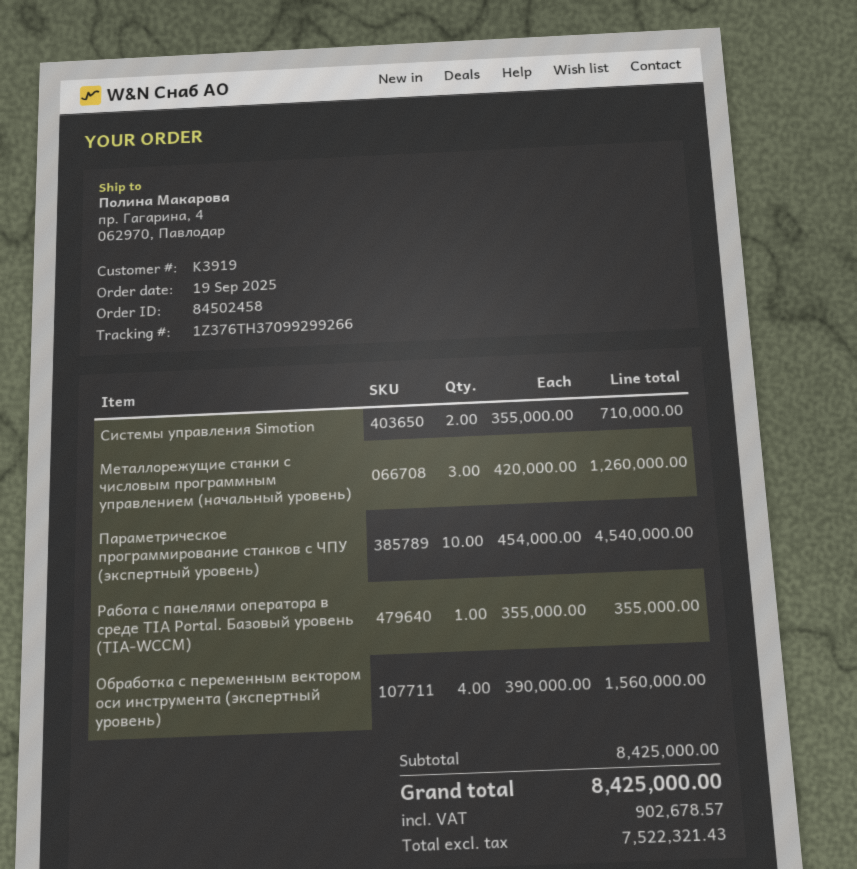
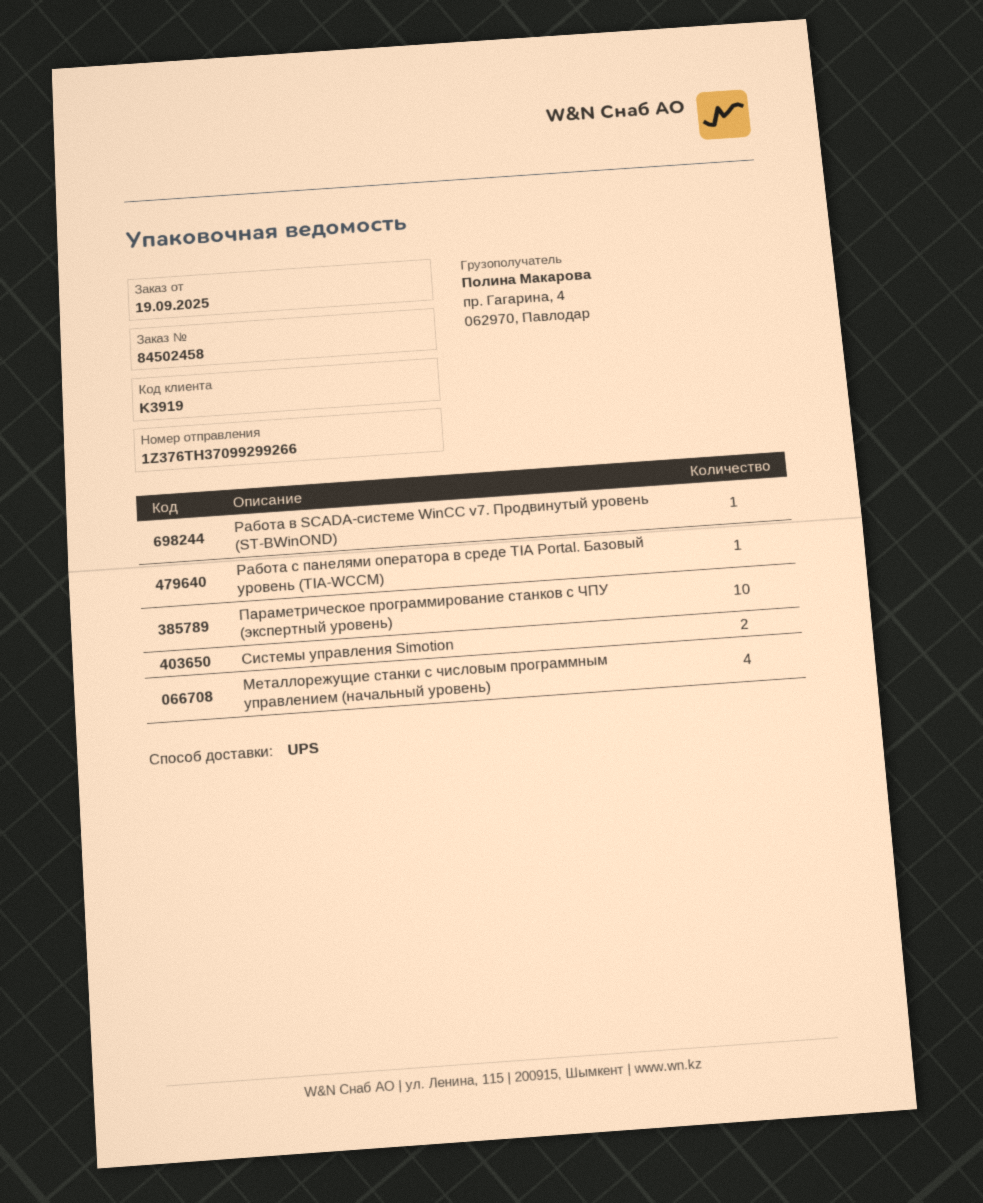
Металлорежущие станки с числовым программным управлением (начальный уровень): 3 -> 4
Обработка с переменным вектором оси инструмента (экспертный уровень): 4 -> none
Работа в SCADA-системе WinCC v7. Продвинутый уровень (ST-BWinOND): none -> 1

